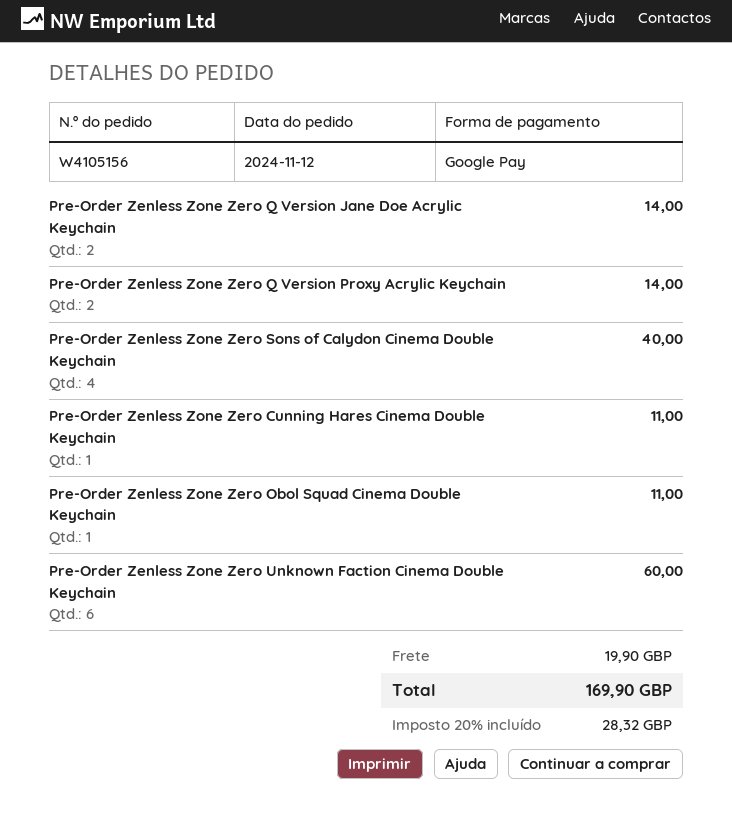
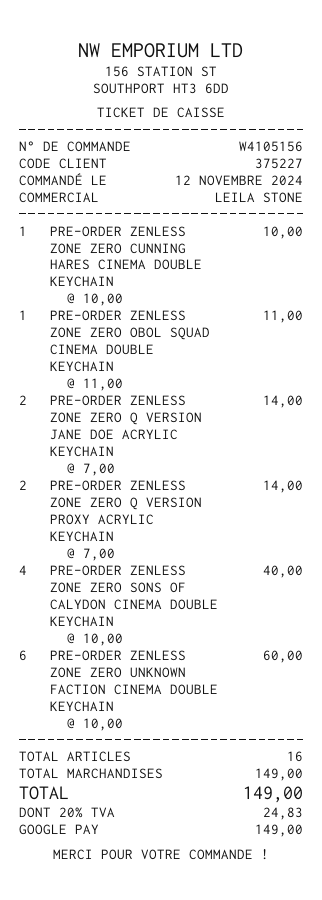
Pre-Order Zenless Zone Zero Cunning Hares Cinema Double Keychain: 1 for 11.00 -> 1 for 10.00
shipping: 19.90 -> none
tax: 20% = 28.32 -> 20% = 24.83
total: 169.90 -> 149.00

